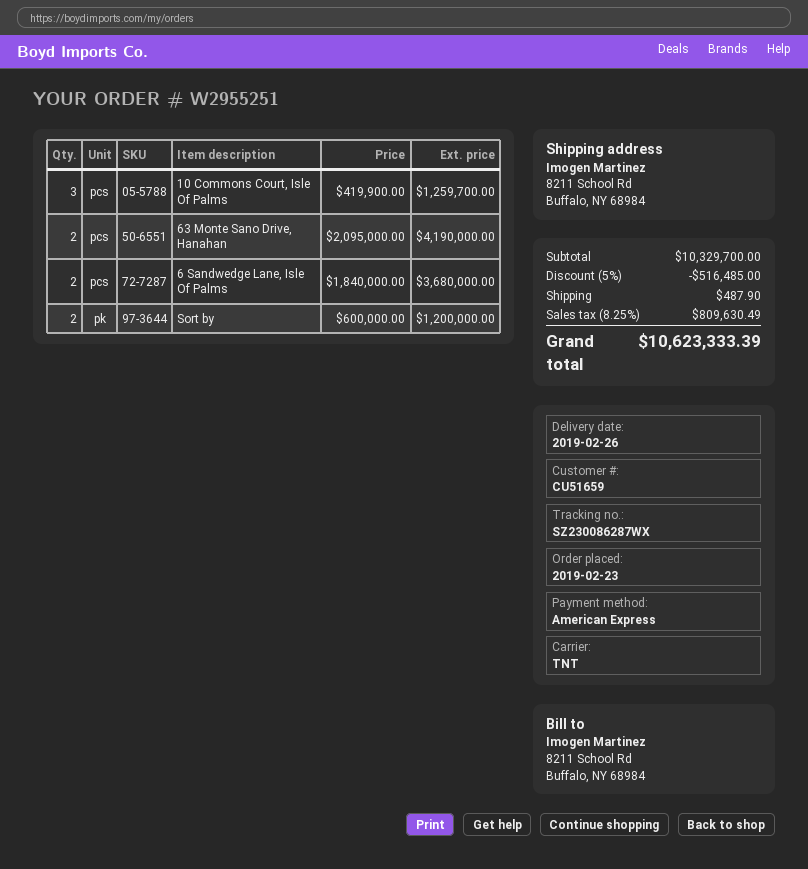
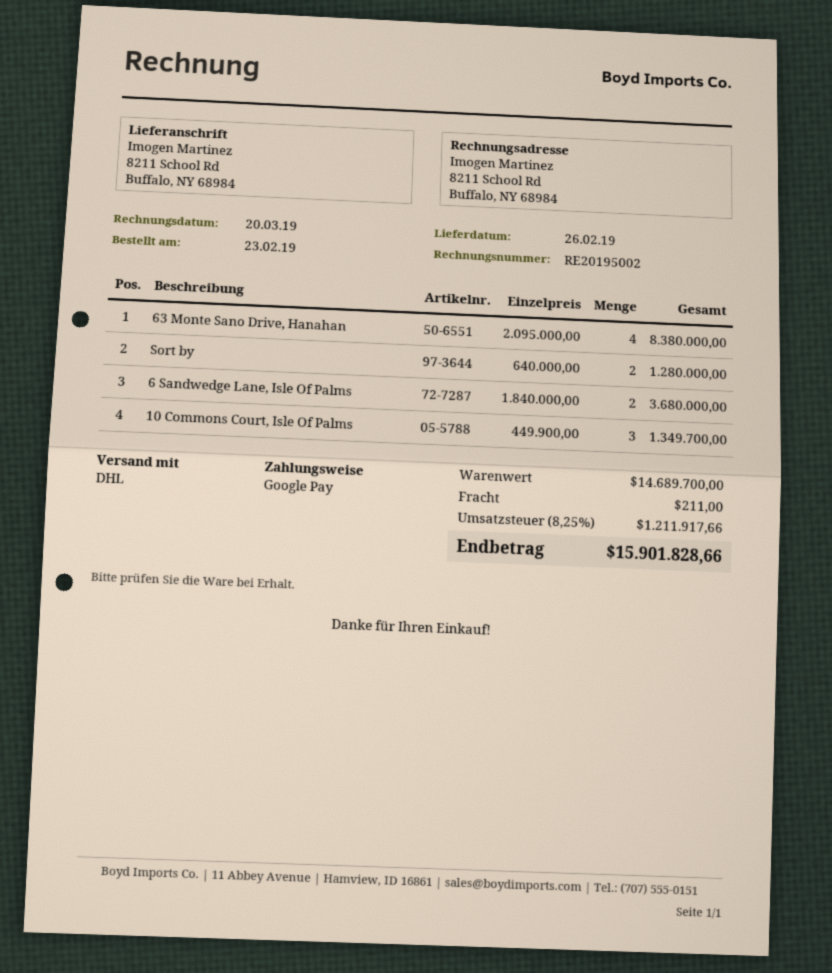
payment method: American Express -> Google Pay
shipping method: TNT -> DHL
10 Commons Court, Isle Of Palms: 3 x 419900.00 = 1259700.00 -> 3 x 449900.00 = 1349700.00
63 Monte Sano Drive, Hanahan: 2 x 2095000.00 = 4190000.00 -> 4 x 2095000.00 = 8380000.00
Sort by: 2 x 600000.00 = 1200000.00 -> 2 x 640000.00 = 1280000.00
subtotal: 10329700.00 -> 14689700.00
discount: 5% = 516485.00 -> none
shipping: 487.90 -> 211.00
tax: 8.25% = 809630.49 -> 8.25% = 1211917.66
total: 10623333.39 -> 15901828.66

